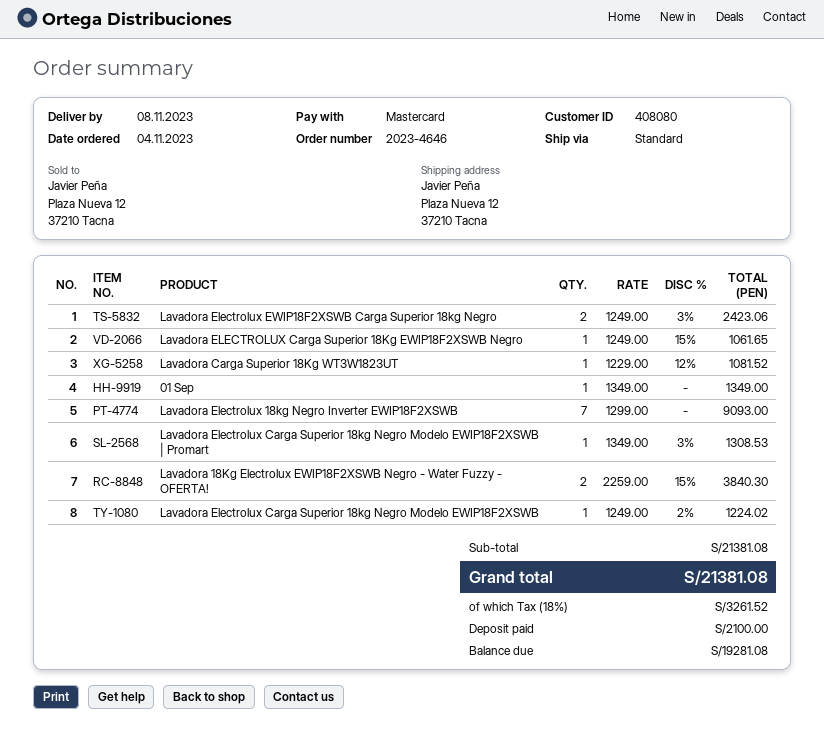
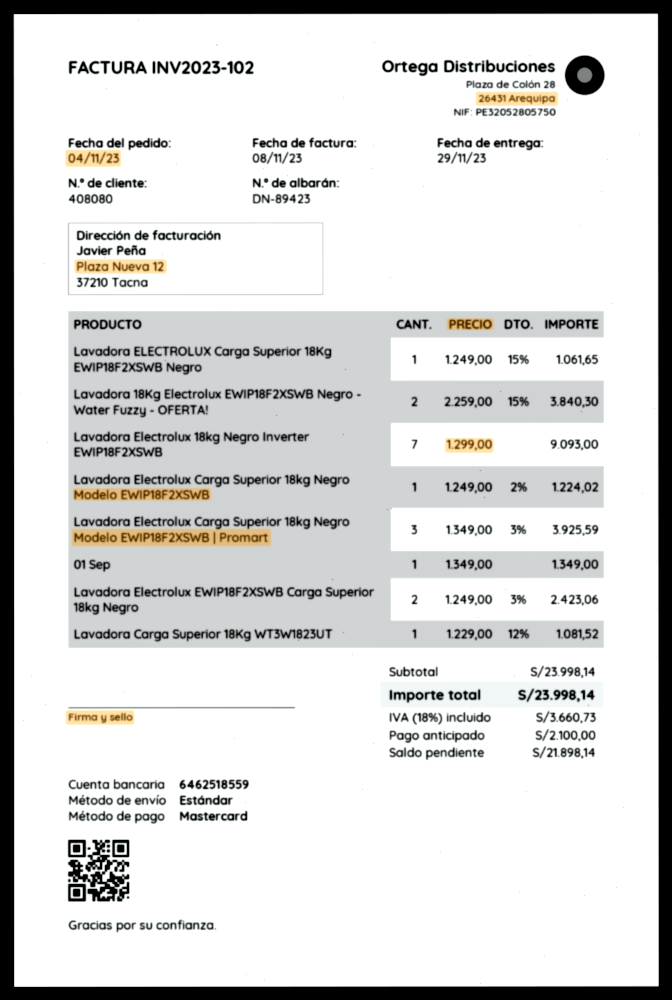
delivery date: 2023-11-08 -> 2023-11-29
Lavadora Electrolux Carga Superior 18kg Negro Modelo EWIP18F2XSWB | Promart: 1 x 1349.00 - 3% = 1308.53 -> 3 x 1349.00 - 3% = 3925.59
subtotal: 21381.08 -> 23998.14
tax: 18% = 3261.52 -> 18% = 3660.73
total: 21381.08 -> 23998.14
balance: 19281.08 -> 21898.14

